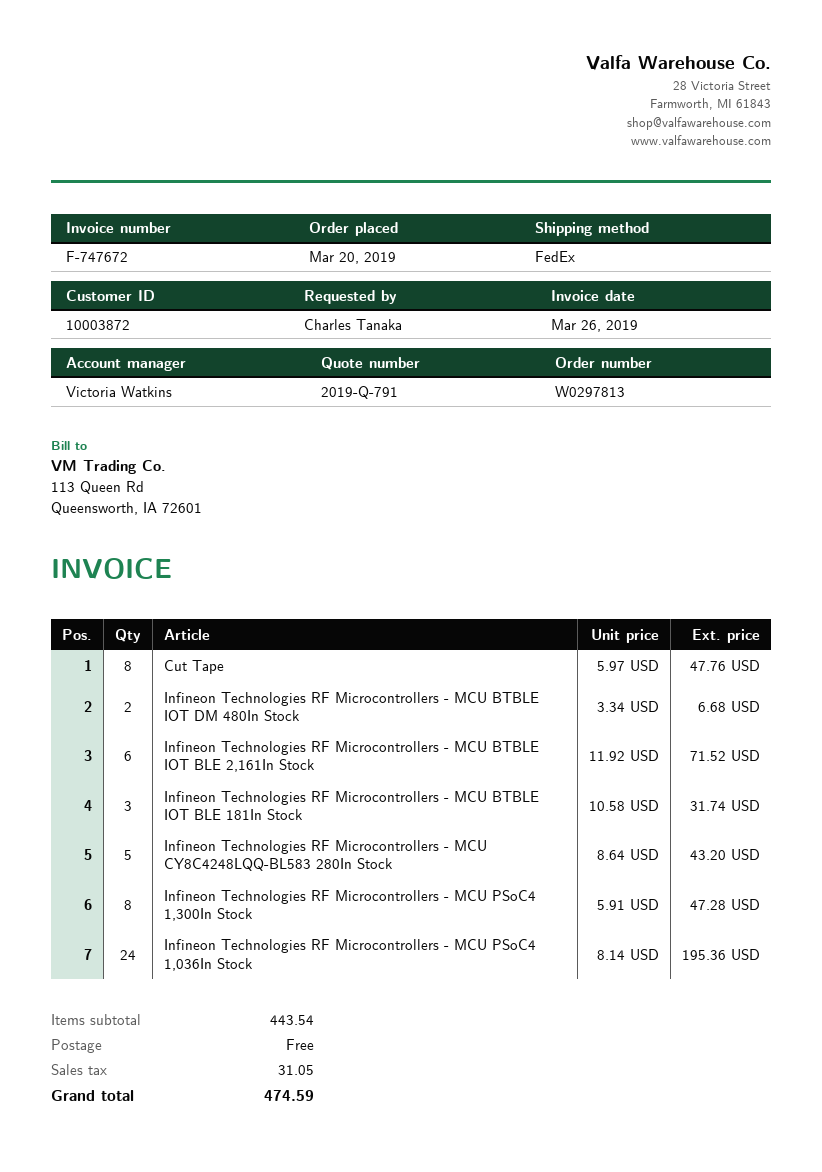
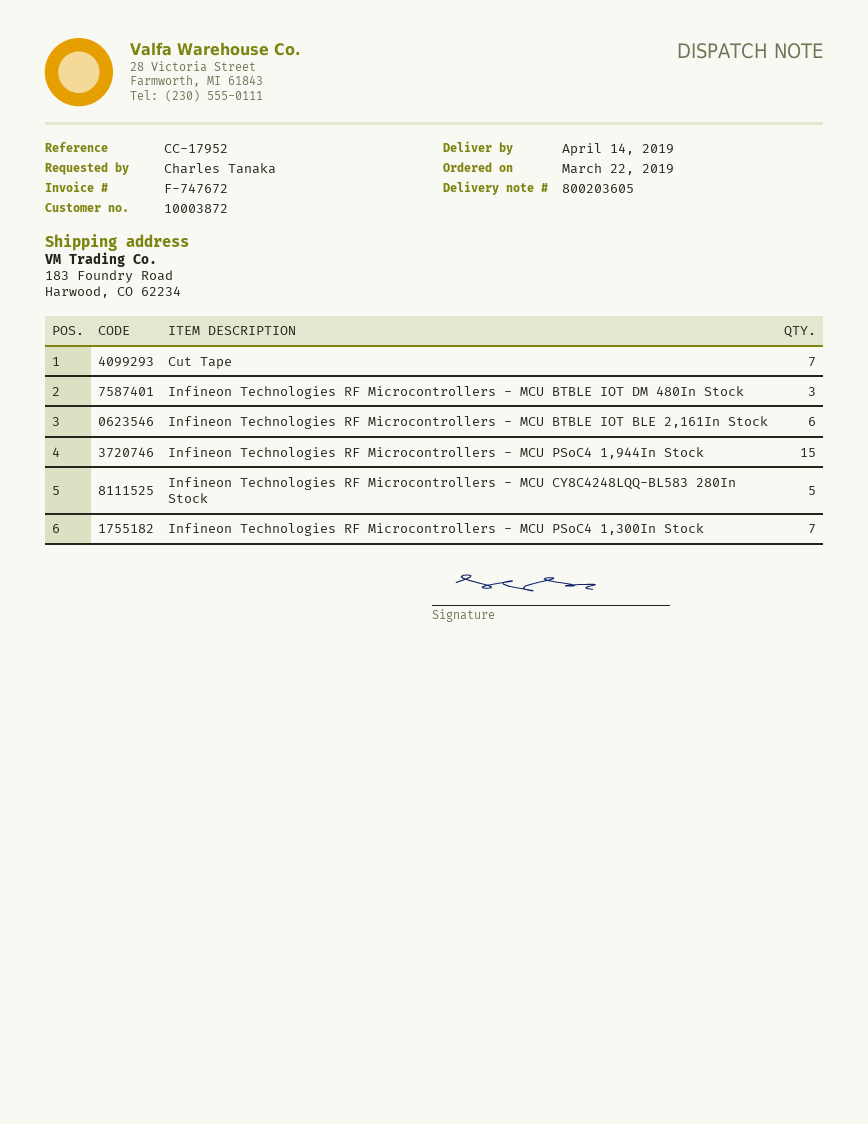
order date: 2019-03-20 -> 2019-03-22
Cut Tape: 8 -> 7
Infineon Technologies RF Microcontrollers - MCU BTBLE IOT DM 480In Stock: 2 -> 3
Infineon Technologies RF Microcontrollers - MCU BTBLE IOT BLE 181In Stock: 3 -> none
Infineon Technologies RF Microcontrollers - MCU PSoC4 1,300In Stock: 8 -> 7
Infineon Technologies RF Microcontrollers - MCU PSoC4 1,036In Stock: 24 -> none
Infineon Technologies RF Microcontrollers - MCU PSoC4 1,944In Stock: none -> 15

